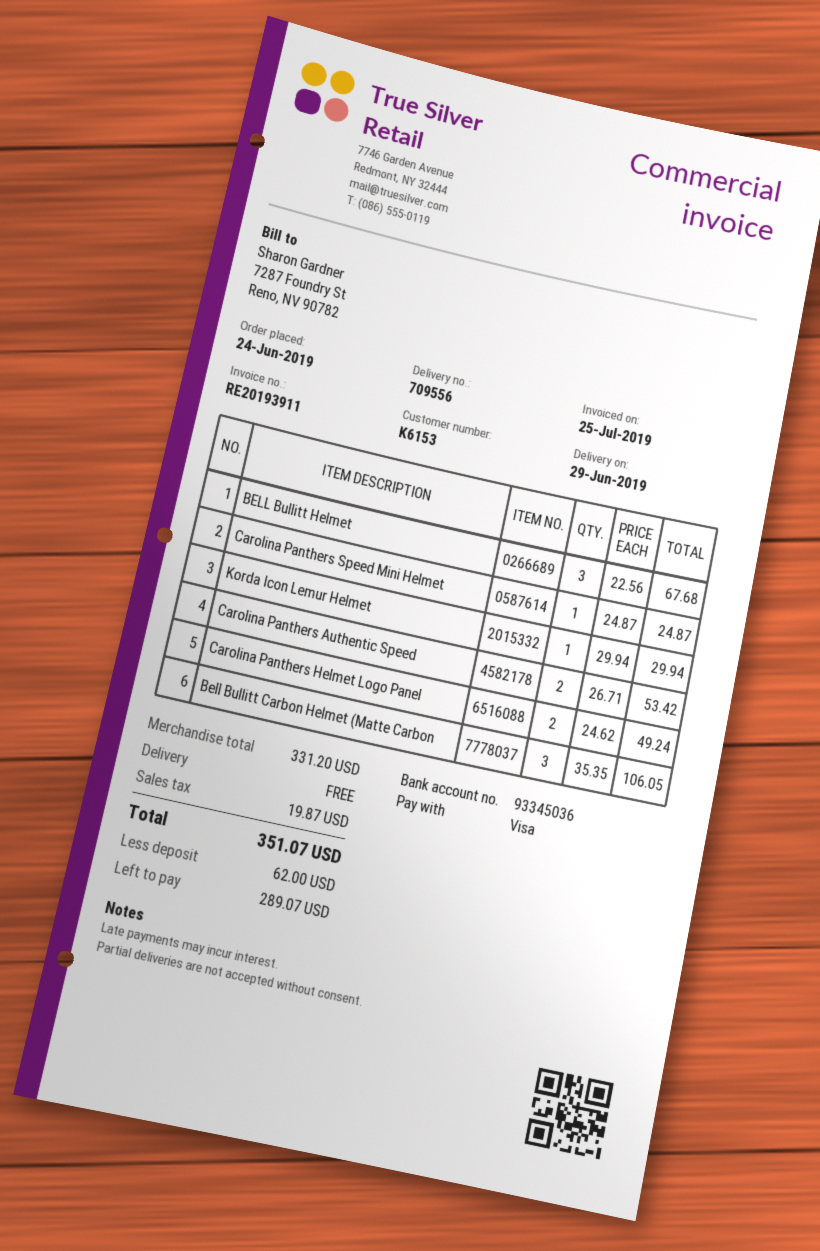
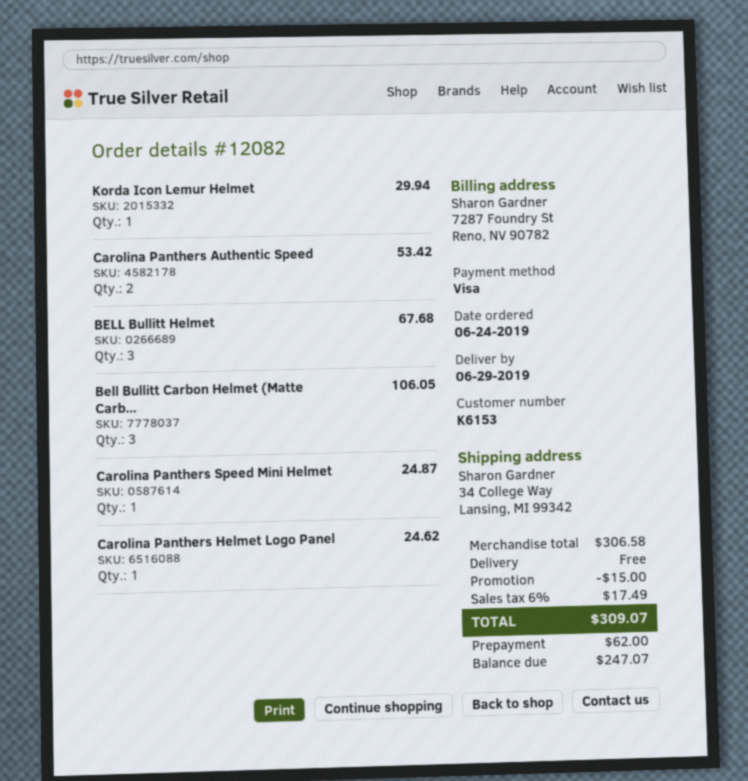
Carolina Panthers Helmet Logo Panel: 2 for 49.24 -> 1 for 24.62
subtotal: 331.20 -> 306.58
discount: none -> 15.00
tax: 19.87 -> 17.49
total: 351.07 -> 309.07
balance: 289.07 -> 247.07

